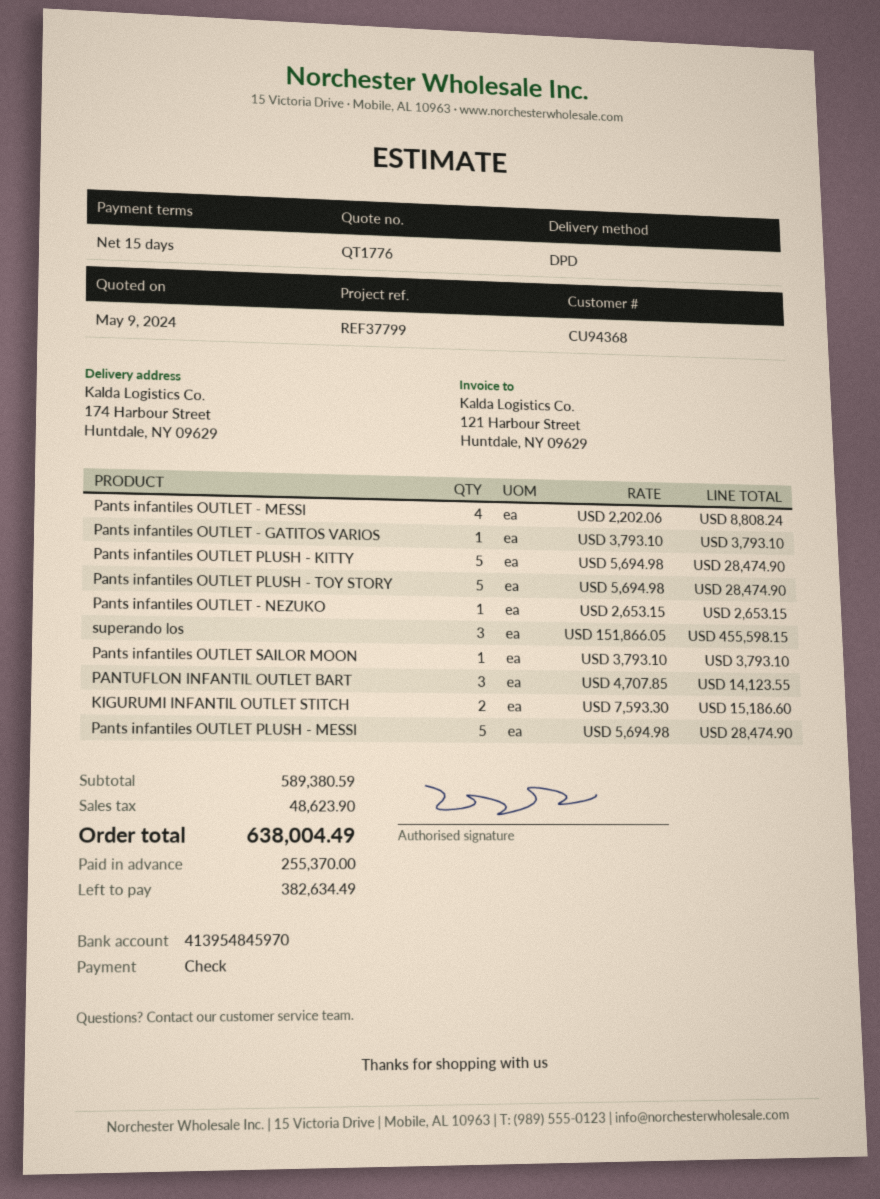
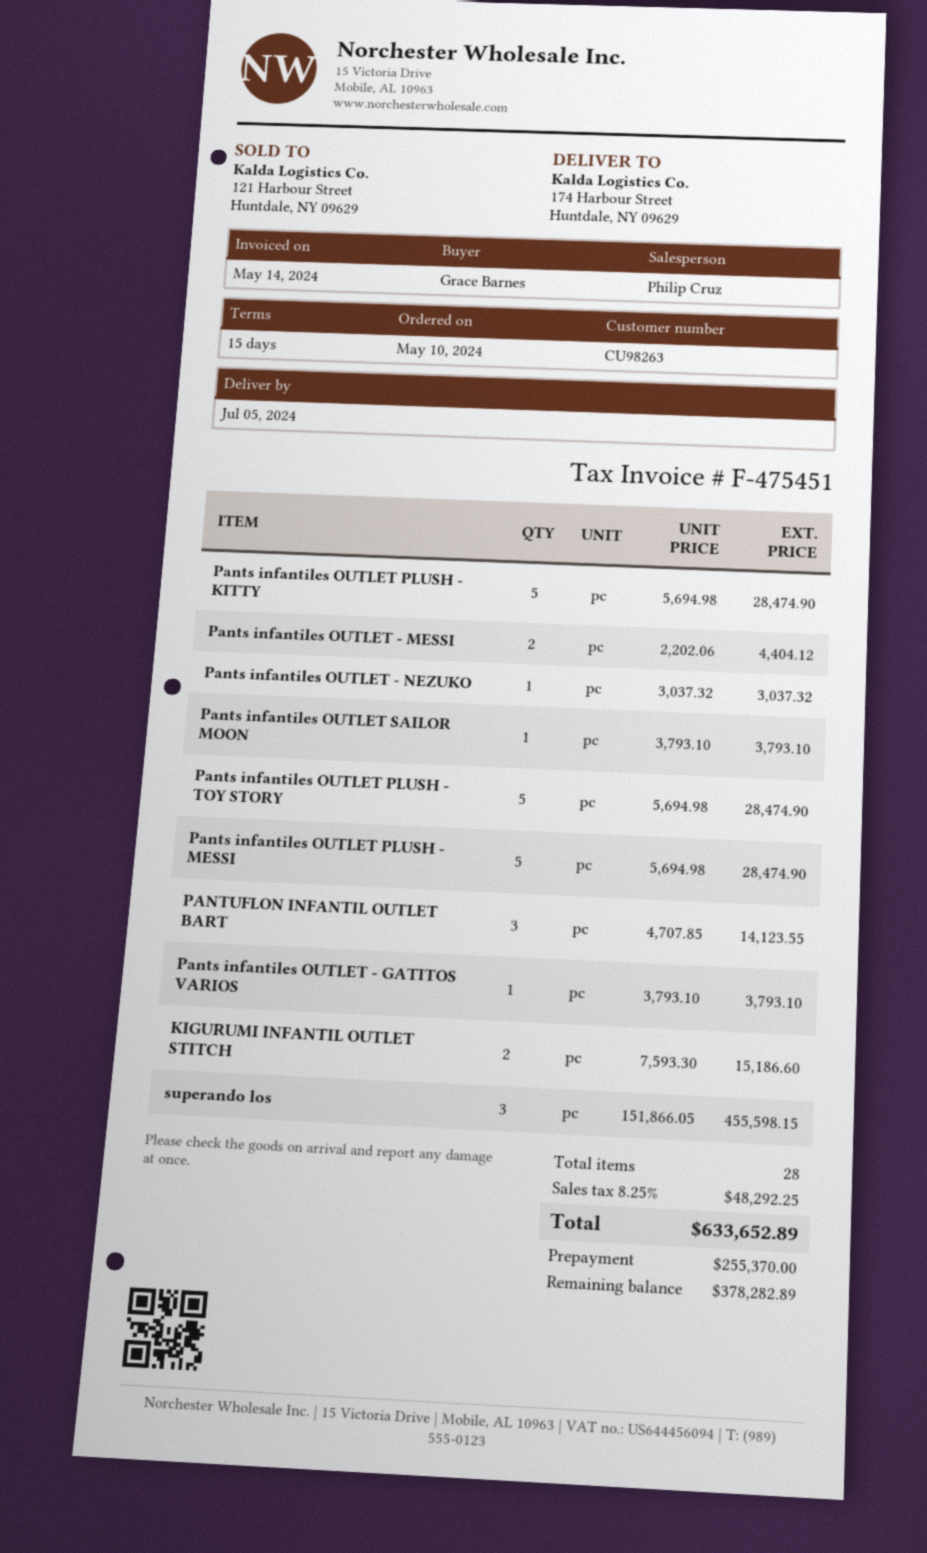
customer number: CU94368 -> CU98263
Pants infantiles OUTLET - MESSI: 4 x 2202.06 = 8808.24 -> 2 x 2202.06 = 4404.12
Pants infantiles OUTLET - NEZUKO: 1 x 2653.15 = 2653.15 -> 1 x 3037.32 = 3037.32
tax: 48623.90 -> 48292.25
total: 638004.49 -> 633652.89
balance: 382634.49 -> 378282.89

